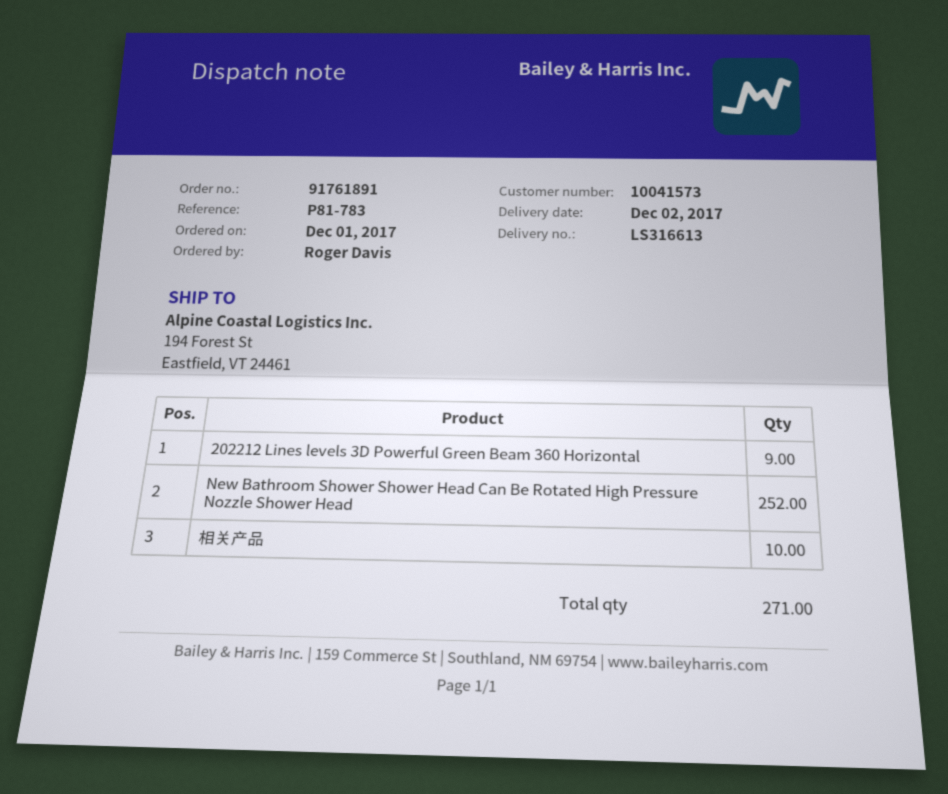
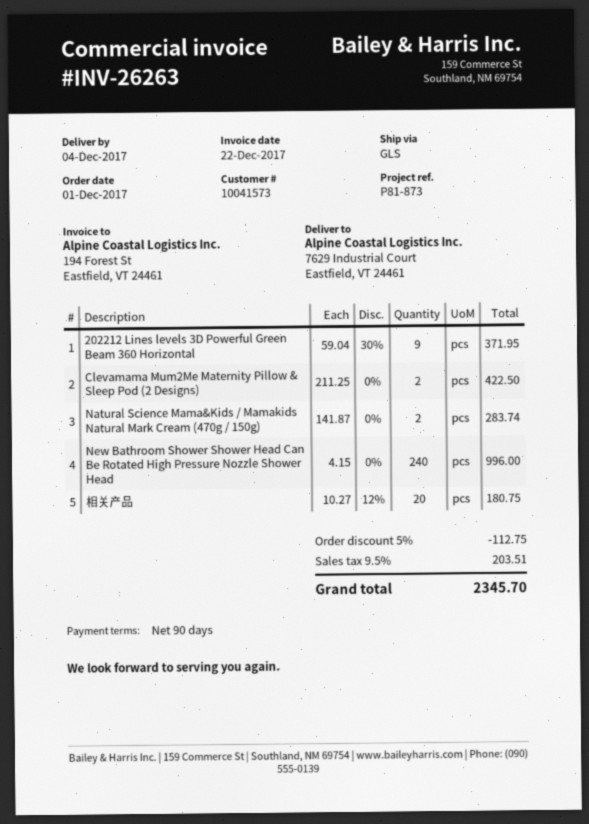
delivery date: 2017-12-02 -> 2017-12-04
reference: P81-783 -> P81-873
ship to: 194 Forest St, Eastfield, VT 24461 -> 7629 Industrial Court, Eastfield, VT 24461
New Bathroom Shower Shower Head Can Be Rotated High Pressure Nozzle Shower Head: 252 -> 240
相关产品: 10 -> 20
Clevamama Mum2Me Maternity Pillow & Sleep Pod (2 Designs): none -> 2
Natural Science Mama&Kids / Mamakids Natural Mark Cream (470g / 150g): none -> 2

